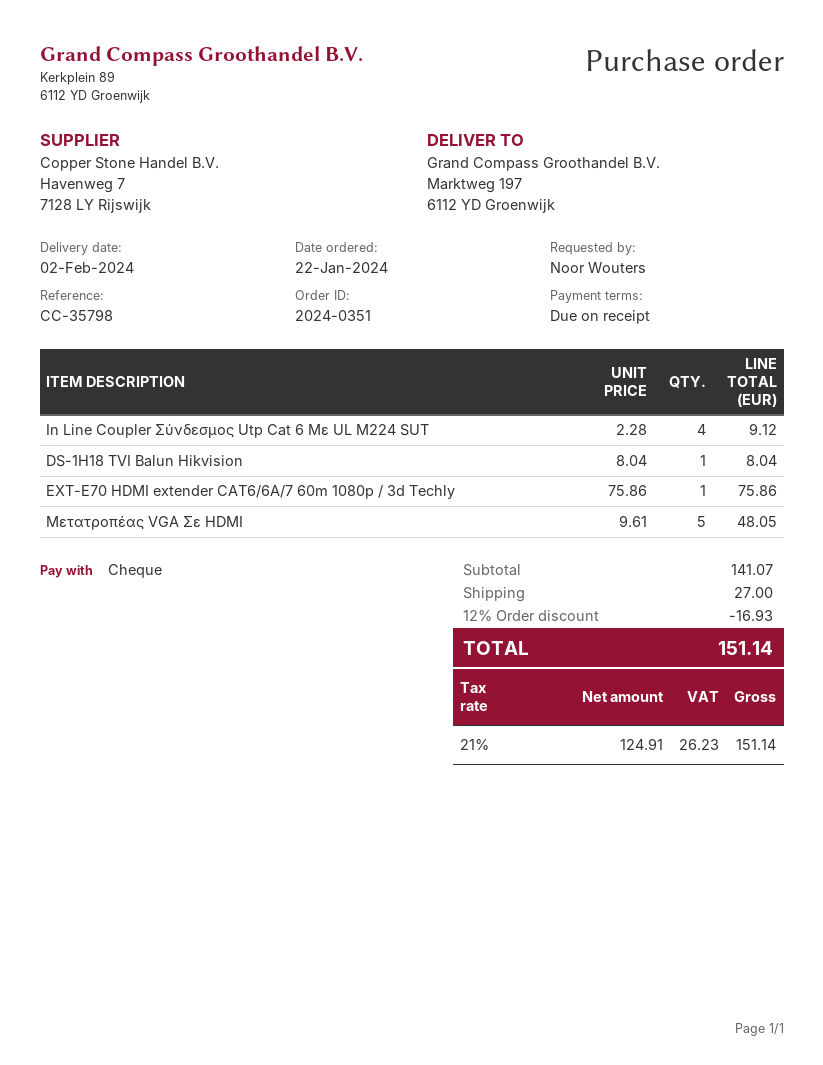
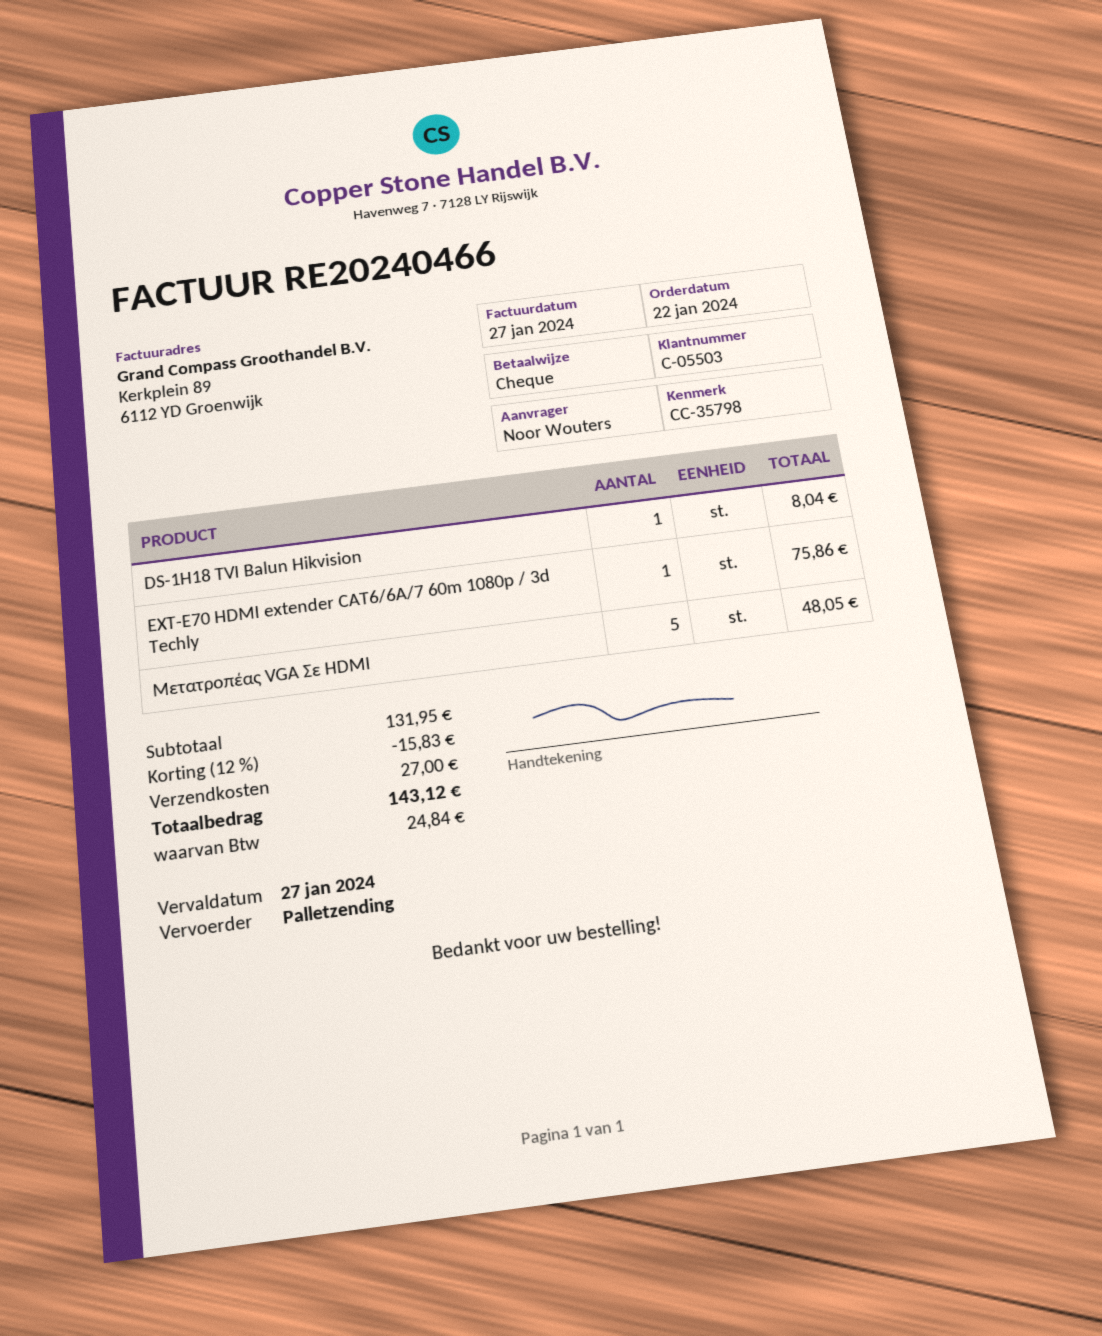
In Line Coupler Σύνδεσμος Utp Cat 6 Με UL M224 SUT: 4 for 9.12 -> none
subtotal: 141.07 -> 131.95
discount: 12% = 16.93 -> 12% = 15.83
tax: 26.23 -> 24.84
total: 151.14 -> 143.12

